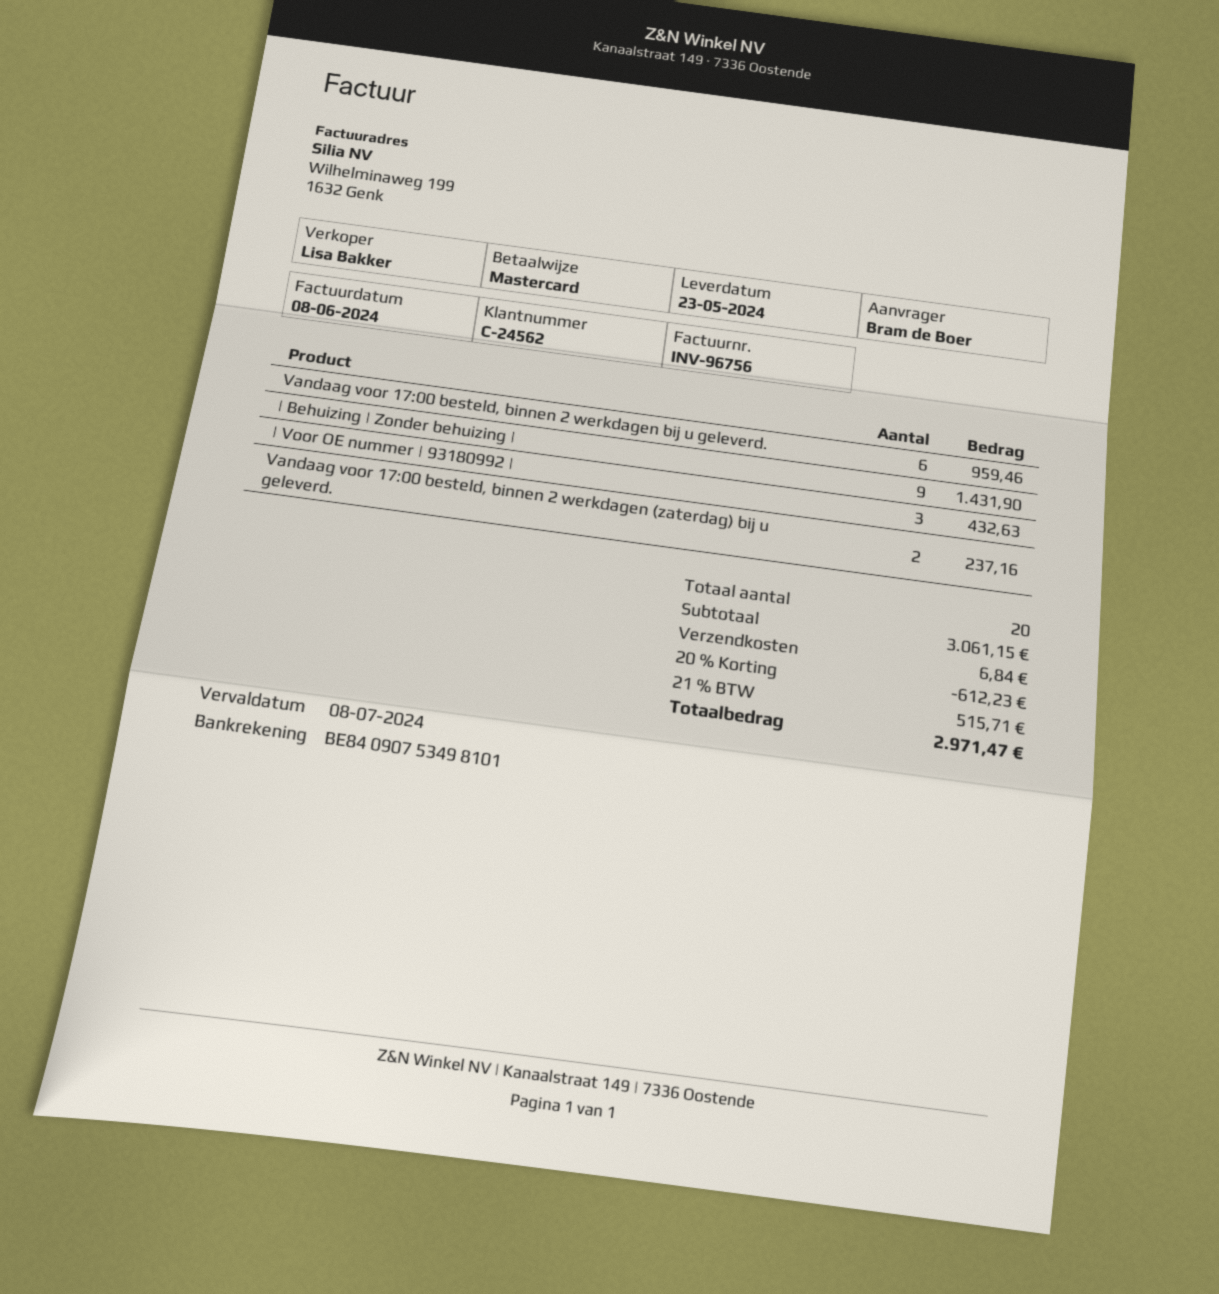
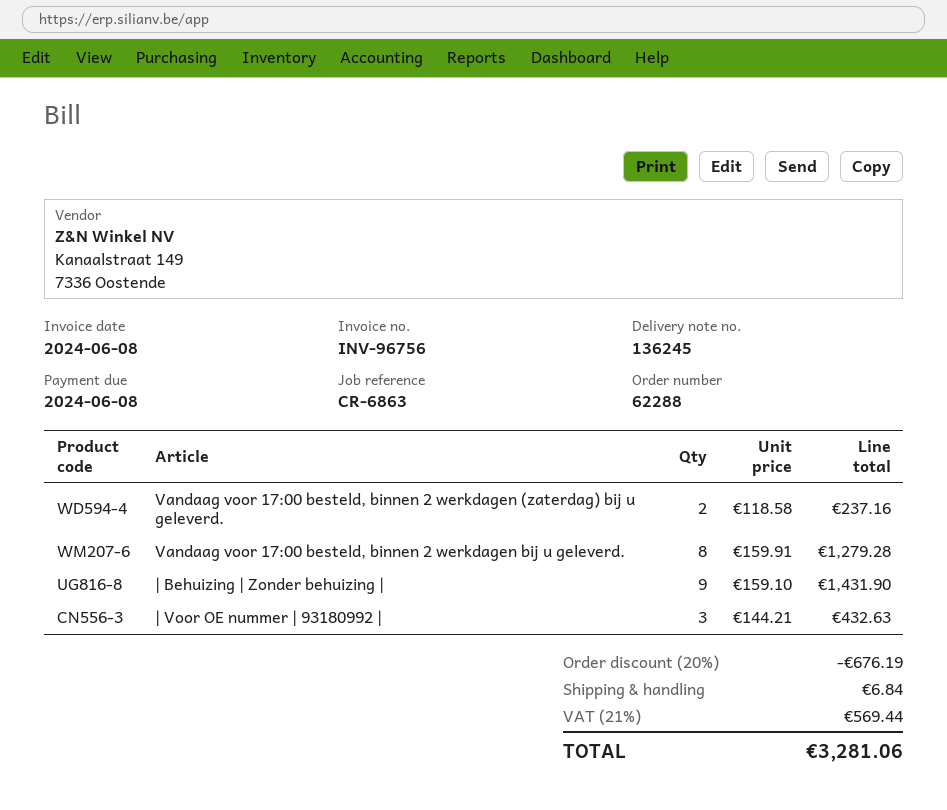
due date: 2024-07-08 -> 2024-06-08
Vandaag voor 17:00 besteld, binnen 2 werkdagen bij u geleverd.: 6 for 959.46 -> 8 for 1279.28
discount: 20% = 612.23 -> 20% = 676.19
tax: 21% = 515.71 -> 21% = 569.44
total: 2971.47 -> 3281.06

